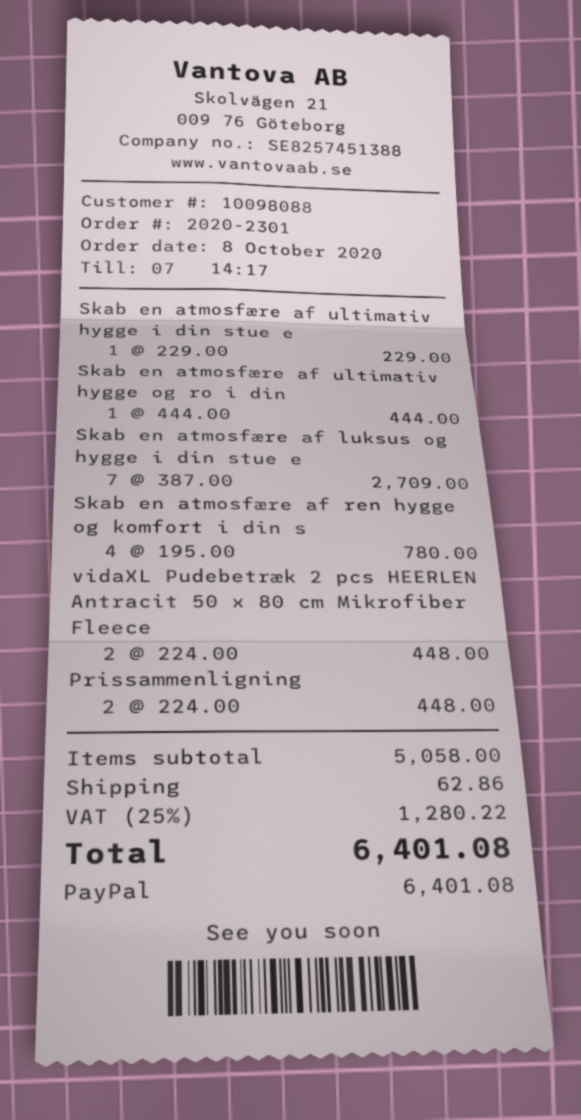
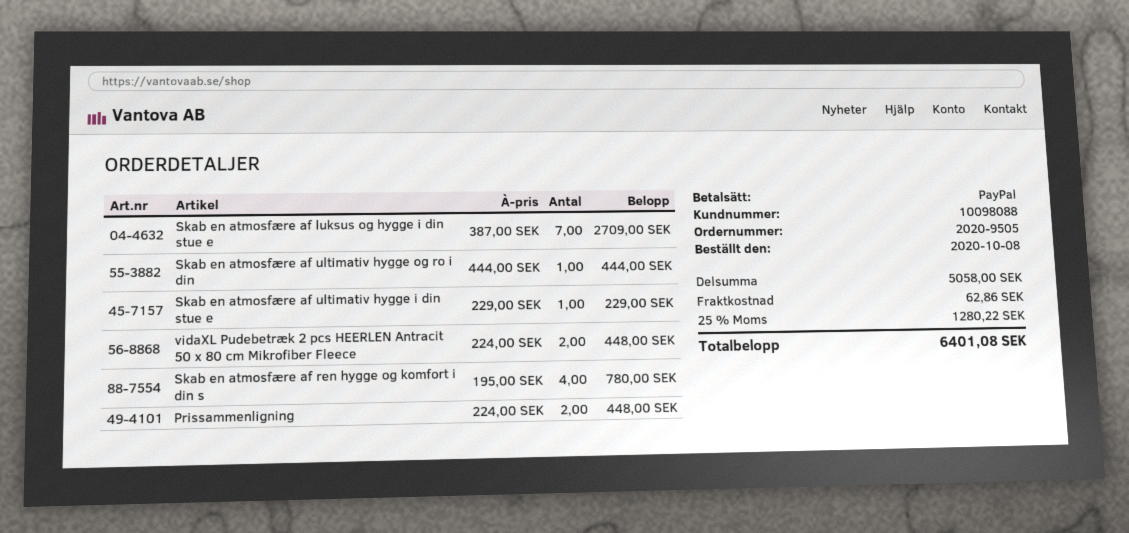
order number: 2020-2301 -> 2020-9505

